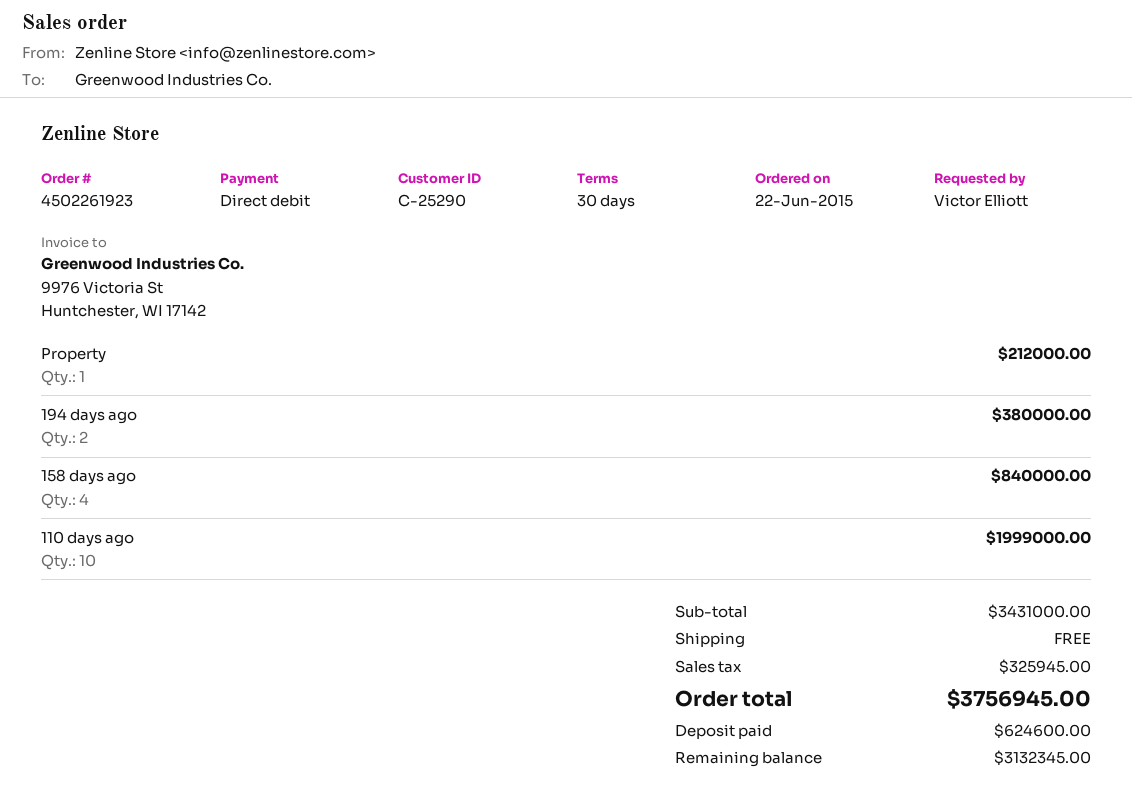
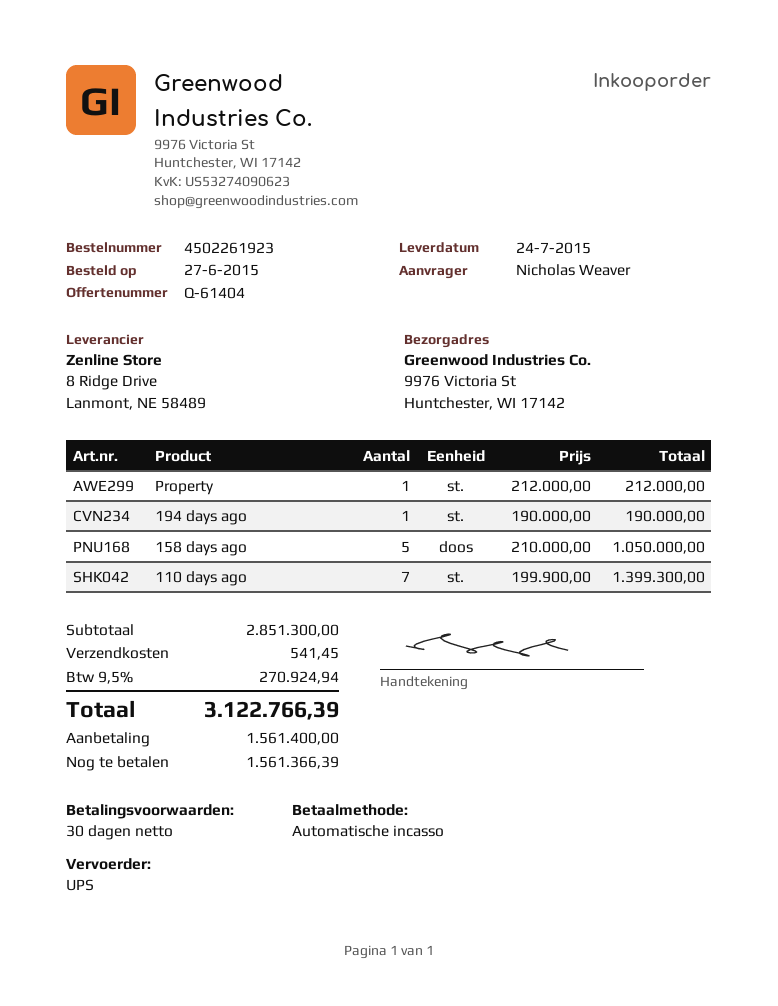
order date: 2015-06-22 -> 2015-06-27
ordered by: Victor Elliott -> Nicholas Weaver
194 days ago: 2 for 380000.00 -> 1 for 190000.00
158 days ago: 4 for 840000.00 -> 5 for 1050000.00
110 days ago: 10 for 1999000.00 -> 7 for 1399300.00
subtotal: 3431000.00 -> 2851300.00
shipping: 0.00 -> 541.45
tax: 325945.00 -> 270924.94
total: 3756945.00 -> 3122766.39
deposit: 624600.00 -> 1561400.00
balance: 3132345.00 -> 1561366.39

